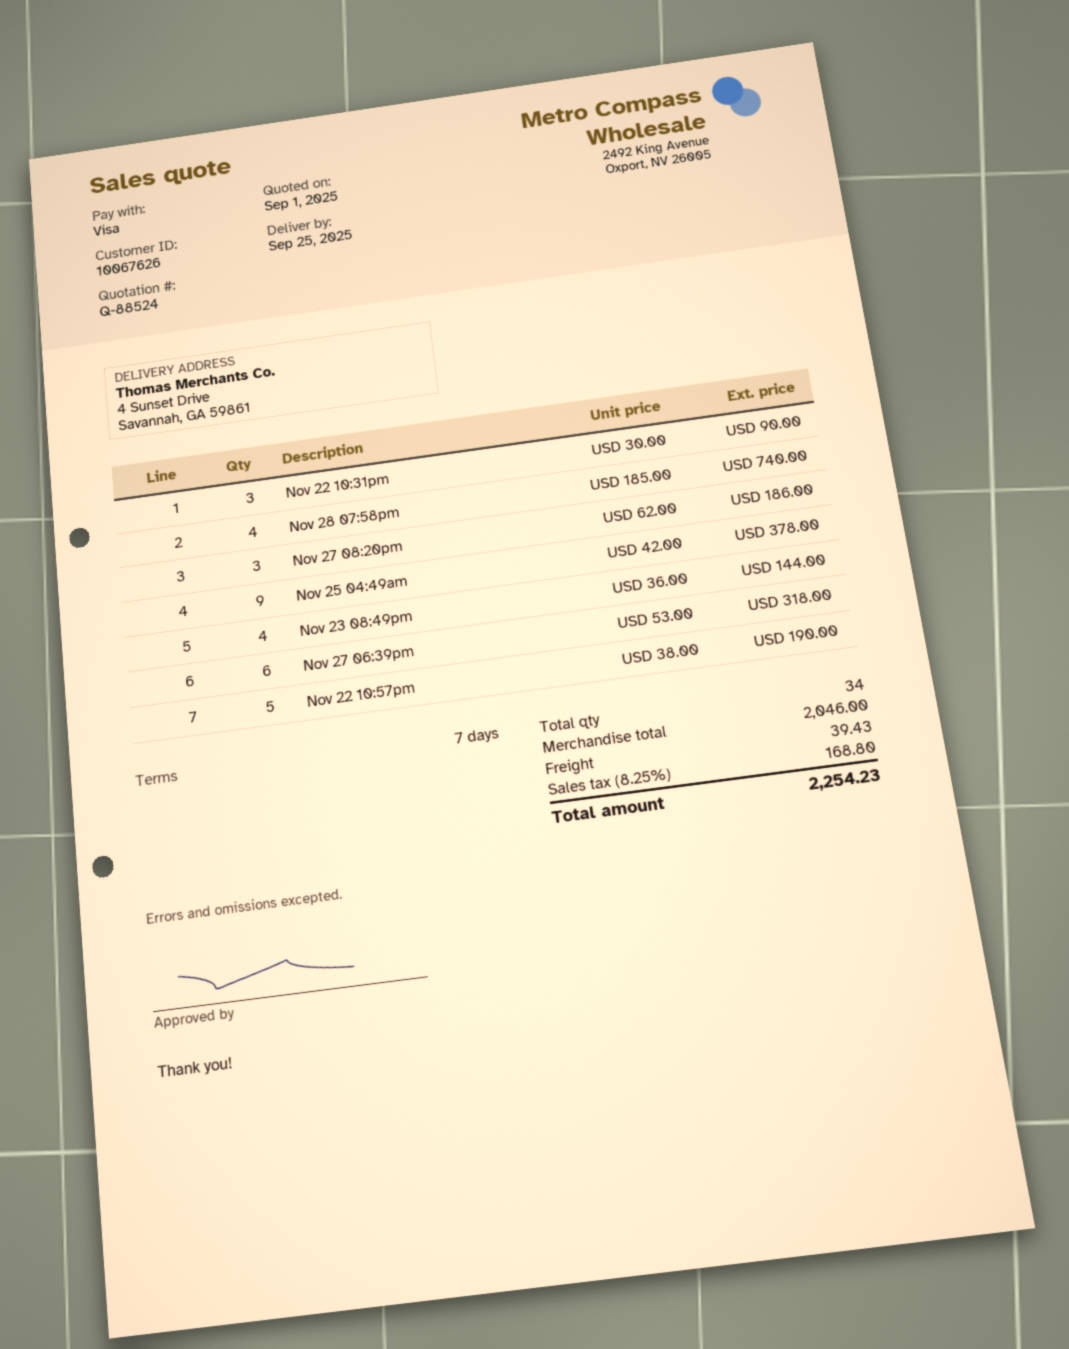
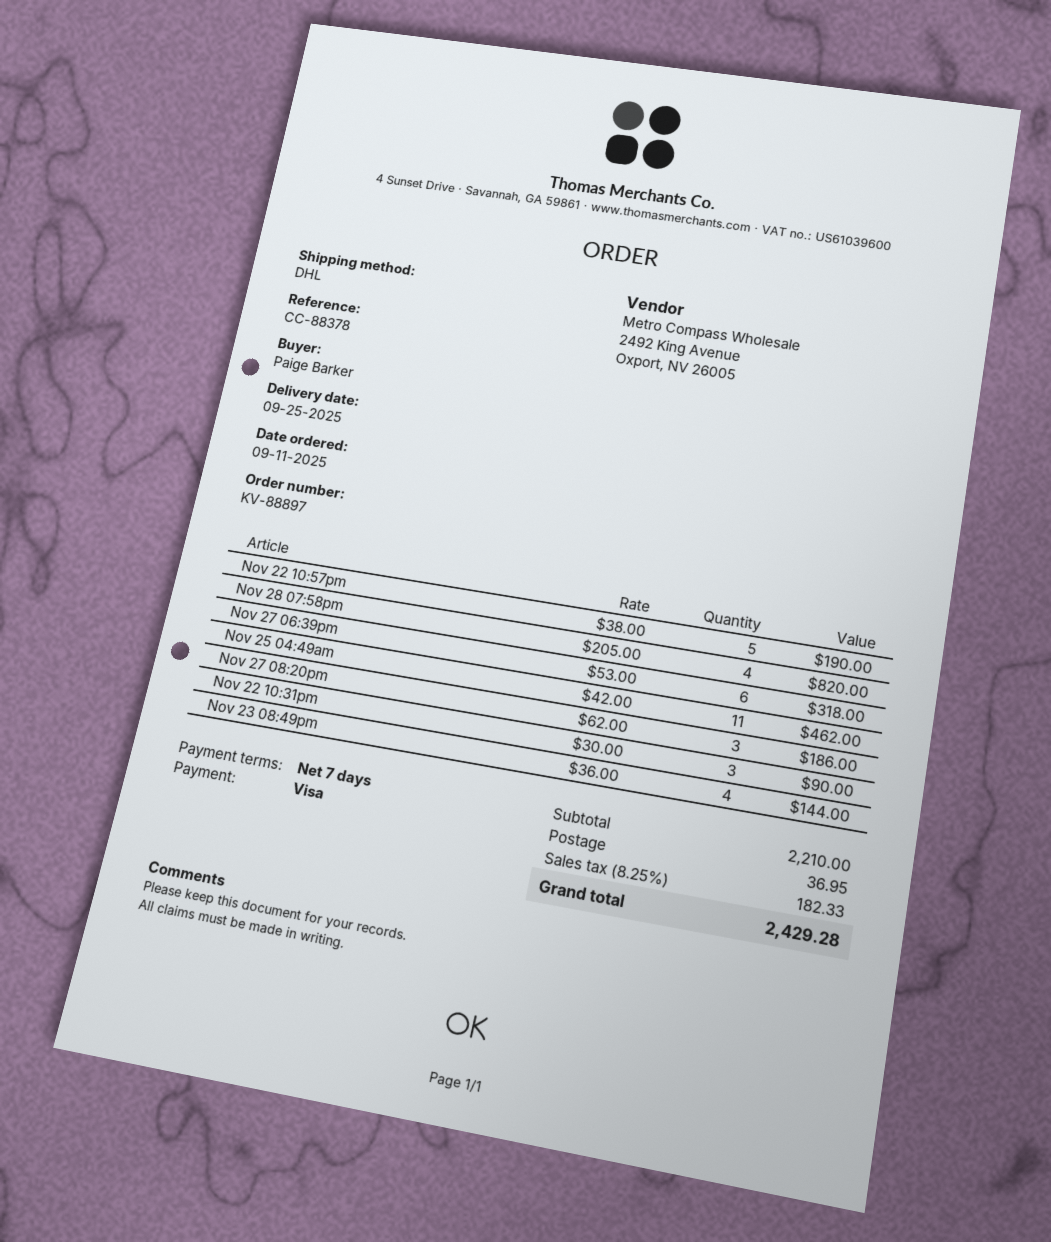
Nov 28 07:58pm: 4 x 185.00 = 740.00 -> 4 x 205.00 = 820.00
Nov 25 04:49am: 9 x 42.00 = 378.00 -> 11 x 42.00 = 462.00
subtotal: 2046.00 -> 2210.00
shipping: 39.43 -> 36.95
tax: 8.25% = 168.80 -> 8.25% = 182.33
total: 2254.23 -> 2429.28

